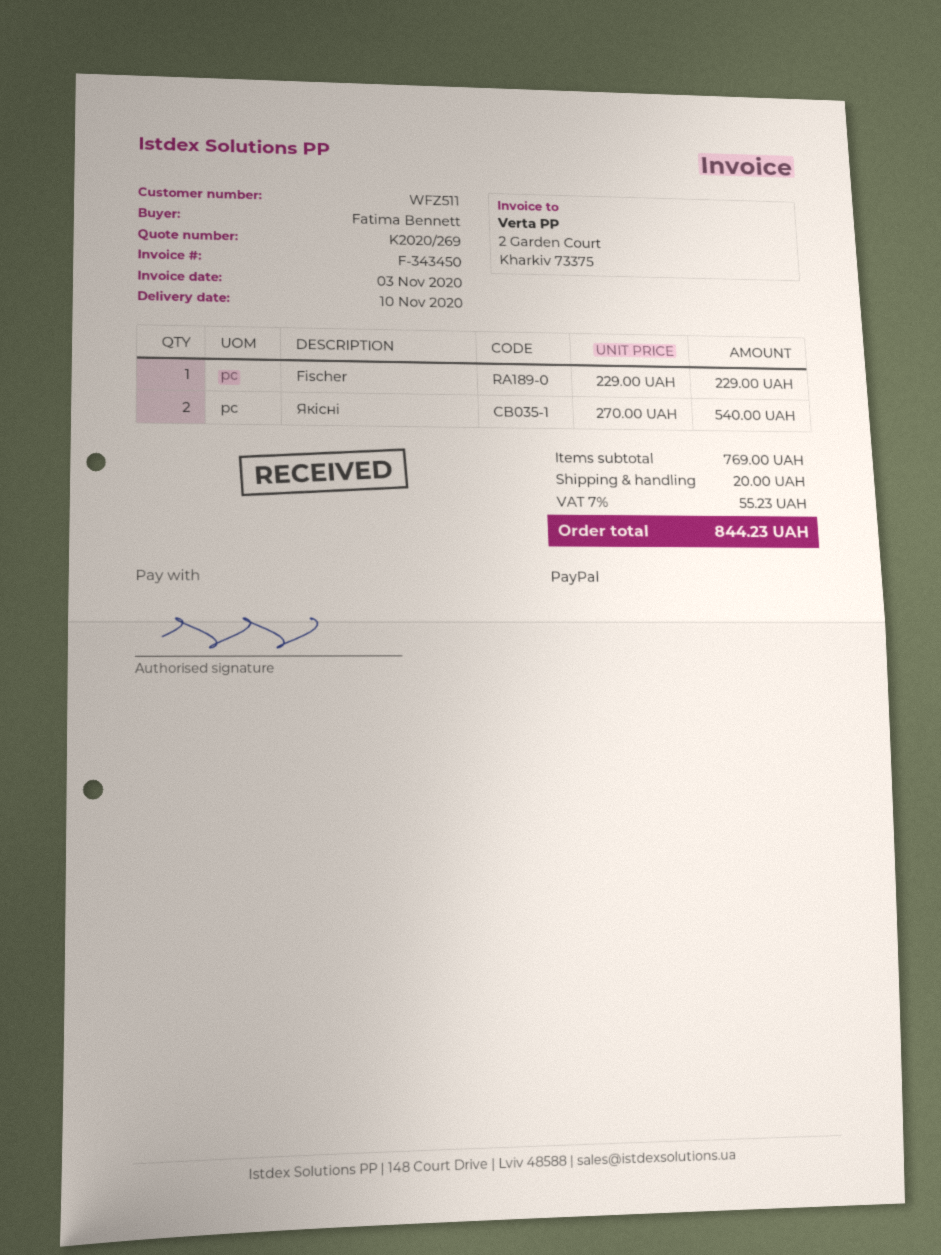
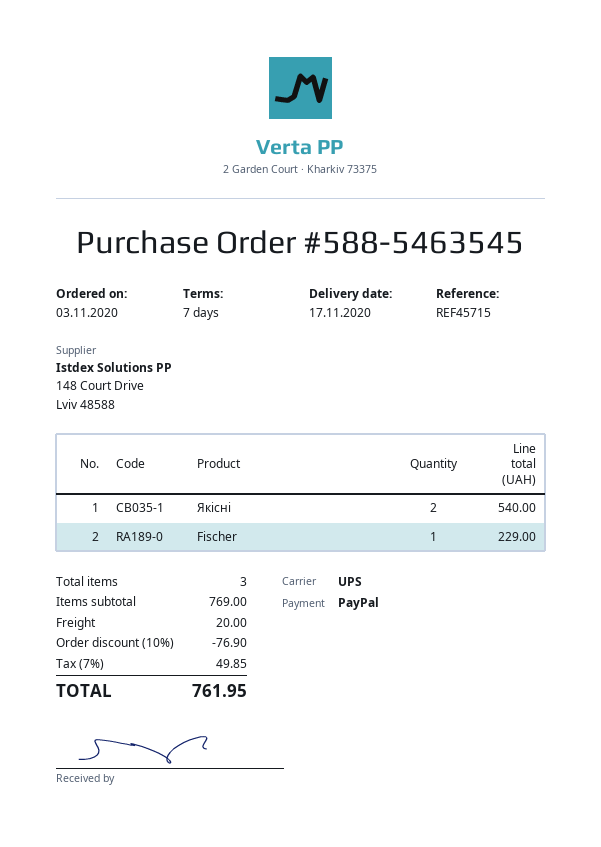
delivery date: 2020-11-10 -> 2020-11-17
discount: none -> 10% = 76.90
tax: 7% = 55.23 -> 7% = 49.85
total: 844.23 -> 761.95

